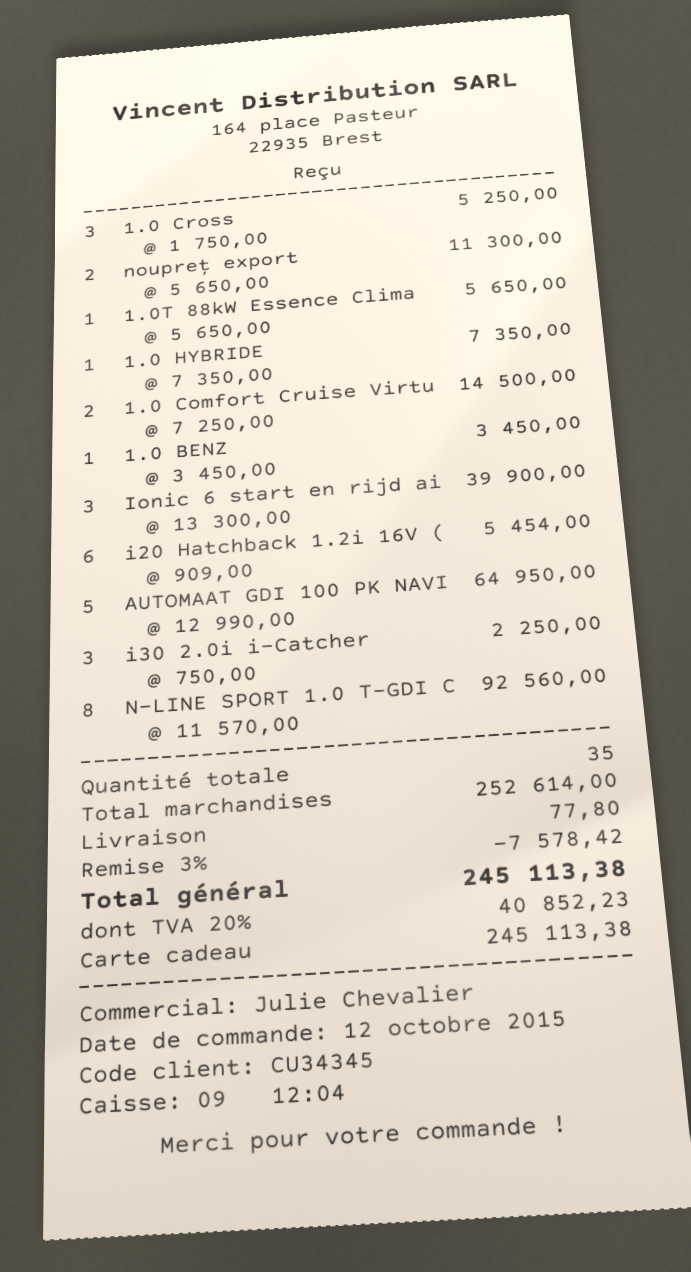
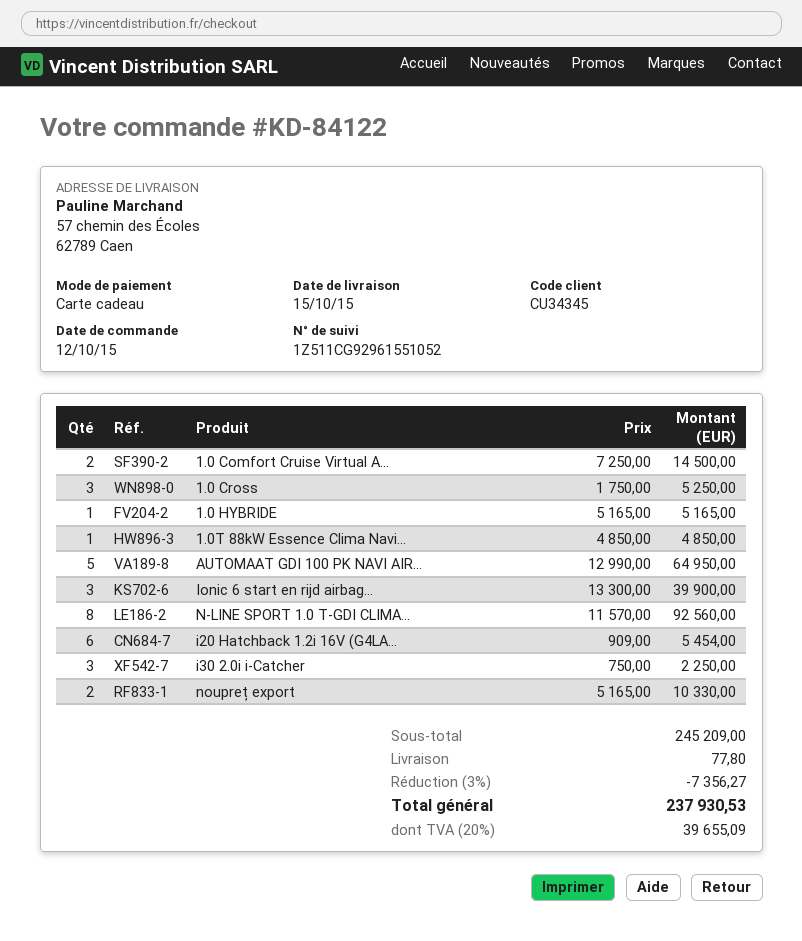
noupreț export: 2 x 5650.00 = 11300.00 -> 2 x 5165.00 = 10330.00
1.0T 88kW Essence Clima: 1 x 5650.00 = 5650.00 -> 1 x 4850.00 = 4850.00
1.0 HYBRIDE: 1 x 7350.00 = 7350.00 -> 1 x 5165.00 = 5165.00
1.0 BENZ: 1 x 3450.00 = 3450.00 -> none
subtotal: 252614.00 -> 245209.00
discount: 3% = 7578.42 -> 3% = 7356.27
tax: 20% = 40852.23 -> 20% = 39655.09
total: 245113.38 -> 237930.53

